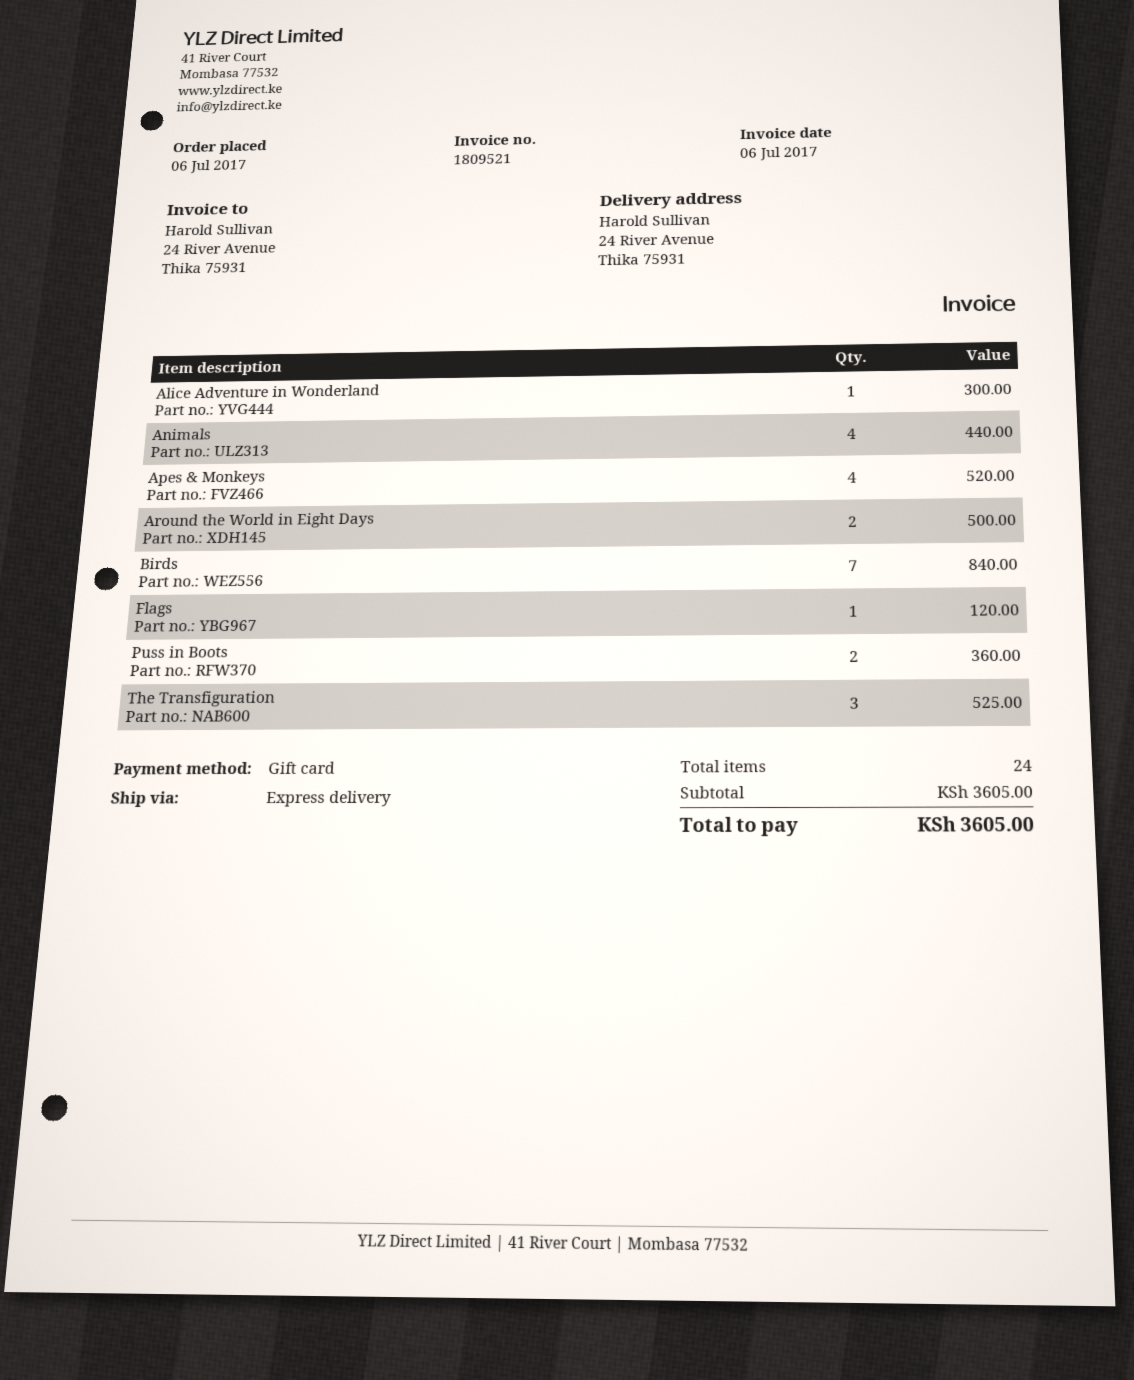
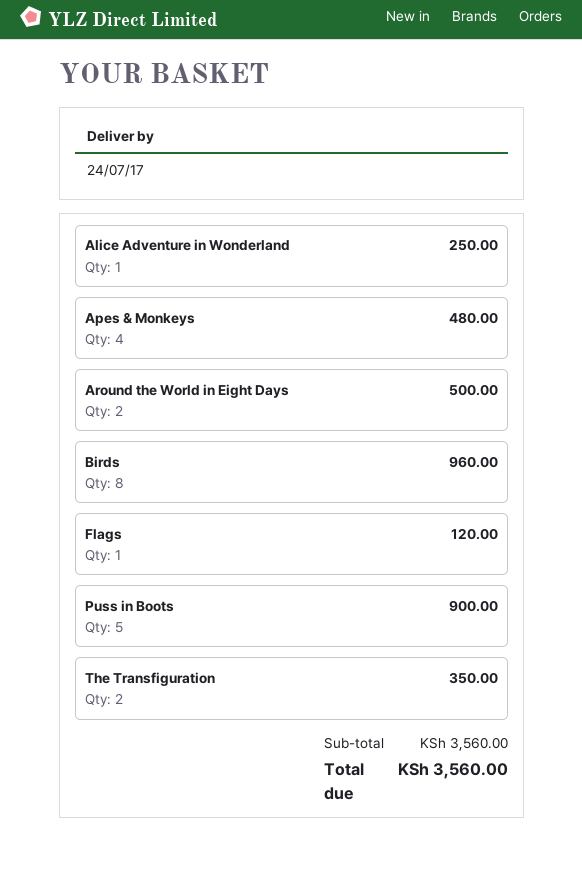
Alice Adventure in Wonderland: 1 for 300.00 -> 1 for 250.00
Animals: 4 for 440.00 -> none
Apes & Monkeys: 4 for 520.00 -> 4 for 480.00
Birds: 7 for 840.00 -> 8 for 960.00
Puss in Boots: 2 for 360.00 -> 5 for 900.00
The Transfiguration: 3 for 525.00 -> 2 for 350.00
subtotal: 3605.00 -> 3560.00
total: 3605.00 -> 3560.00

